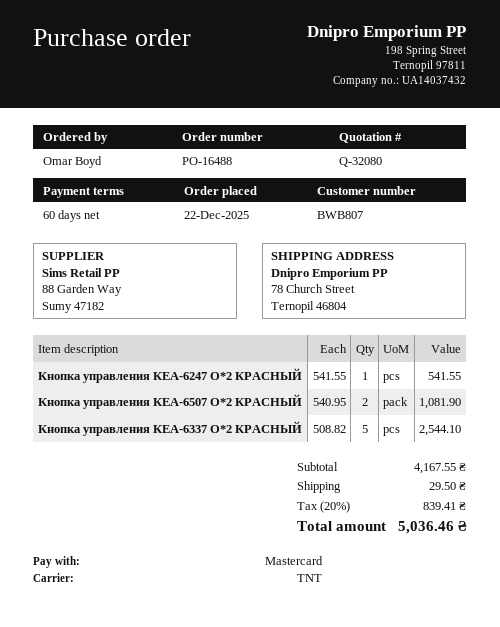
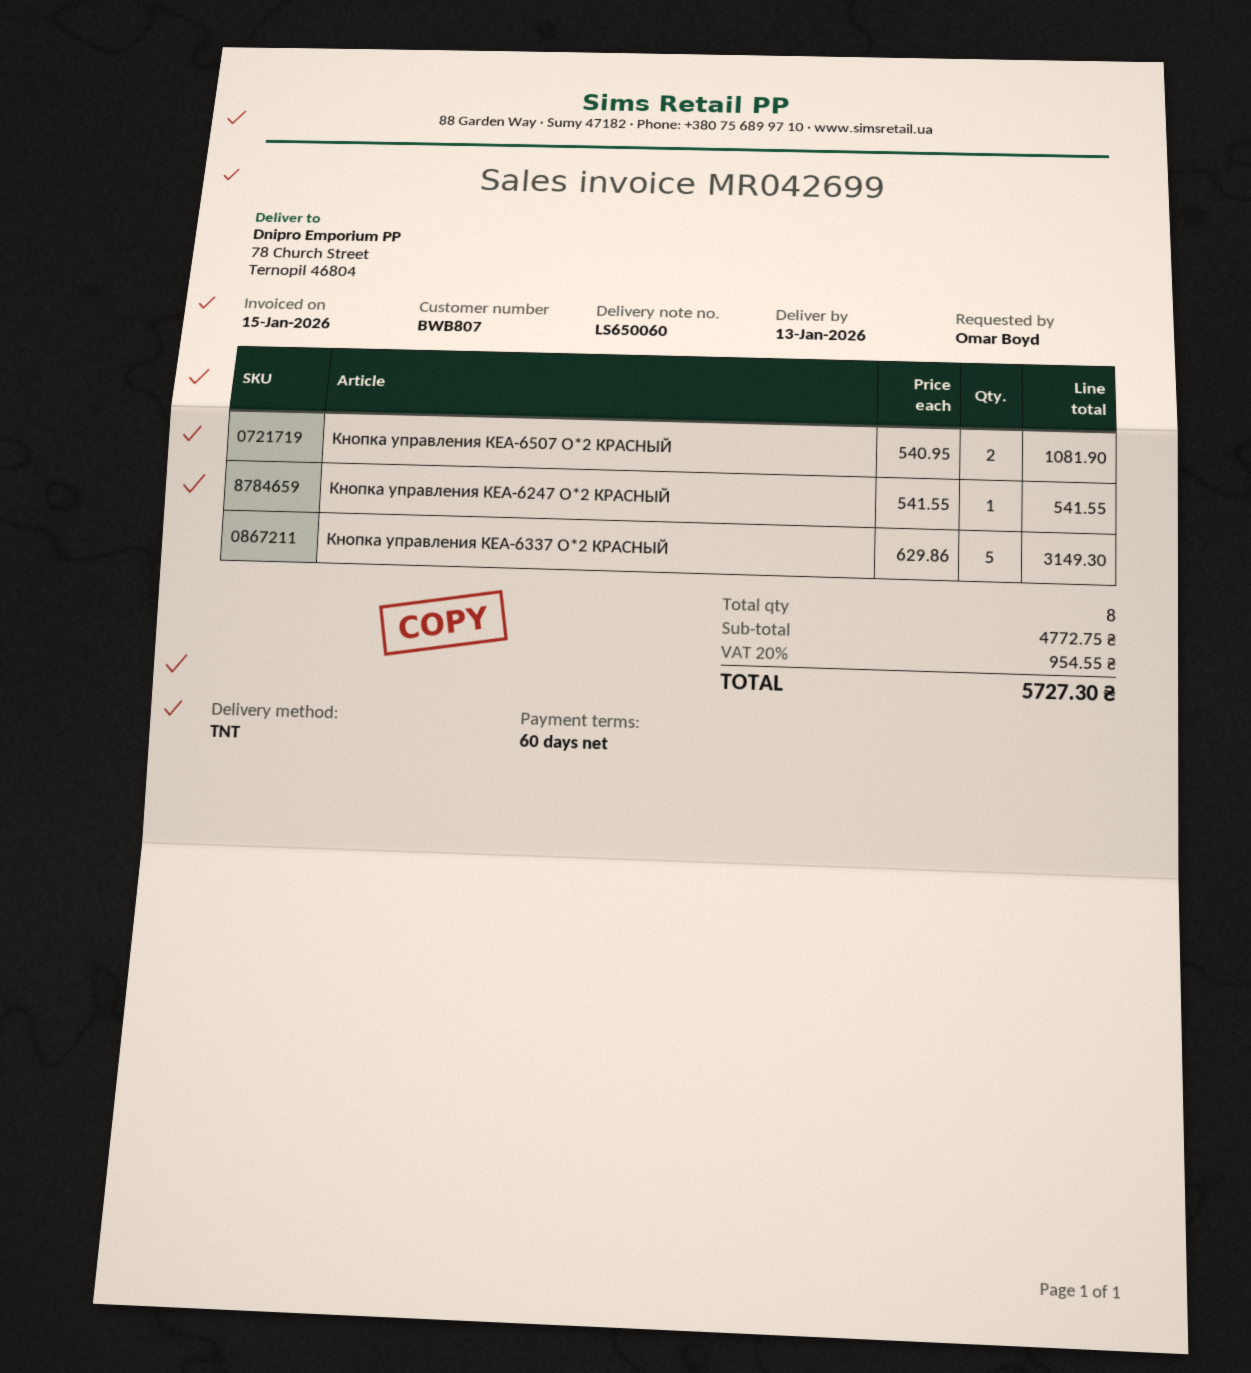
Кнопка управления КЕА-6337 О*2 КРАСНЫЙ: 5 x 508.82 = 2544.10 -> 5 x 629.86 = 3149.30
subtotal: 4167.55 -> 4772.75
shipping: 29.50 -> none
tax: 20% = 839.41 -> 20% = 954.55
total: 5036.46 -> 5727.30

